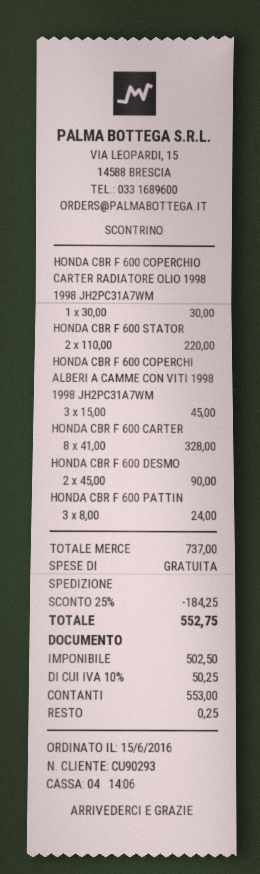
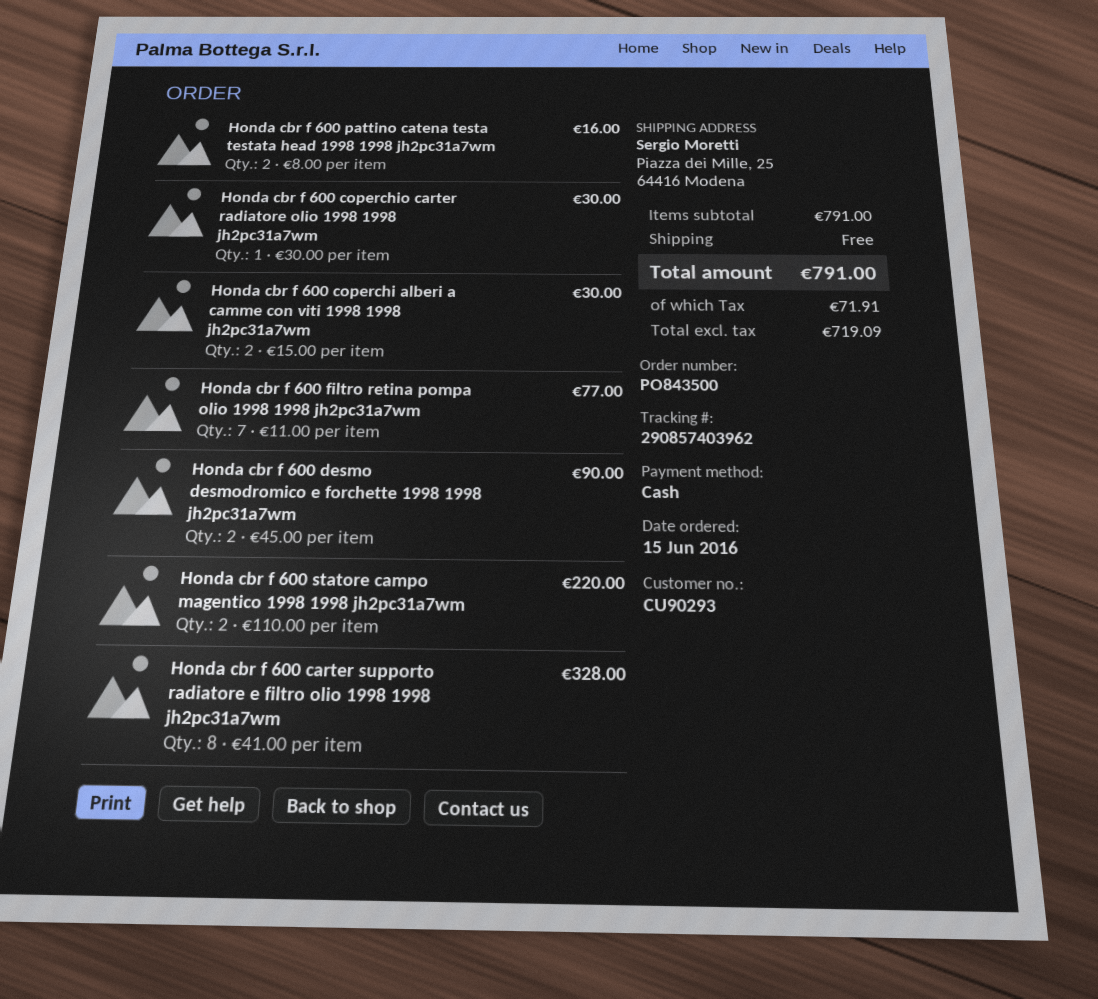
HONDA CBR F 600 COPERCHI ALBERI A CAMME CON VITI 1998 1998 JH2PC31A7WM: 3 x 15.00 = 45.00 -> 2 x 15.00 = 30.00
HONDA CBR F 600 PATTIN: 3 x 8.00 = 24.00 -> 2 x 8.00 = 16.00
Honda cbr f 600 filtro retina pompa olio 1998 1998 jh2pc31a7wm: none -> 7 x 11.00 = 77.00
subtotal: 737.00 -> 791.00
discount: 25% = 184.25 -> none
net: 502.50 -> 719.09
tax: 50.25 -> 71.91
total: 552.75 -> 791.00

